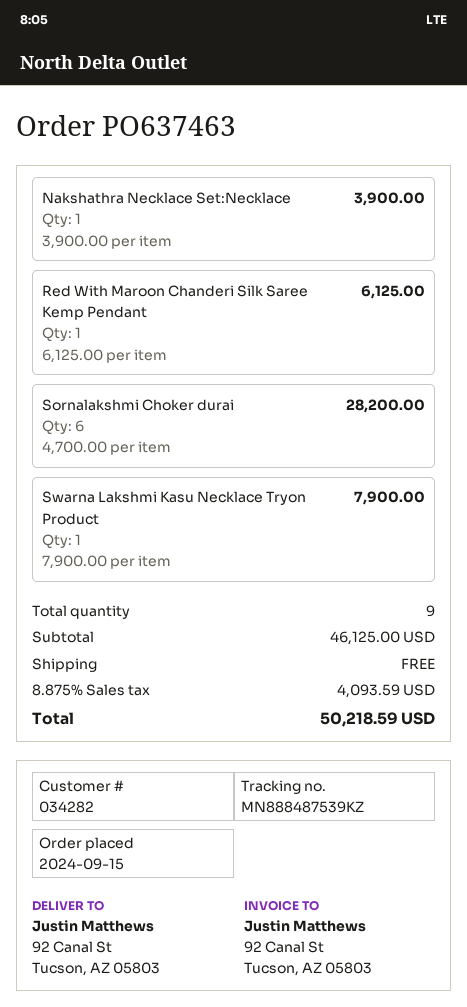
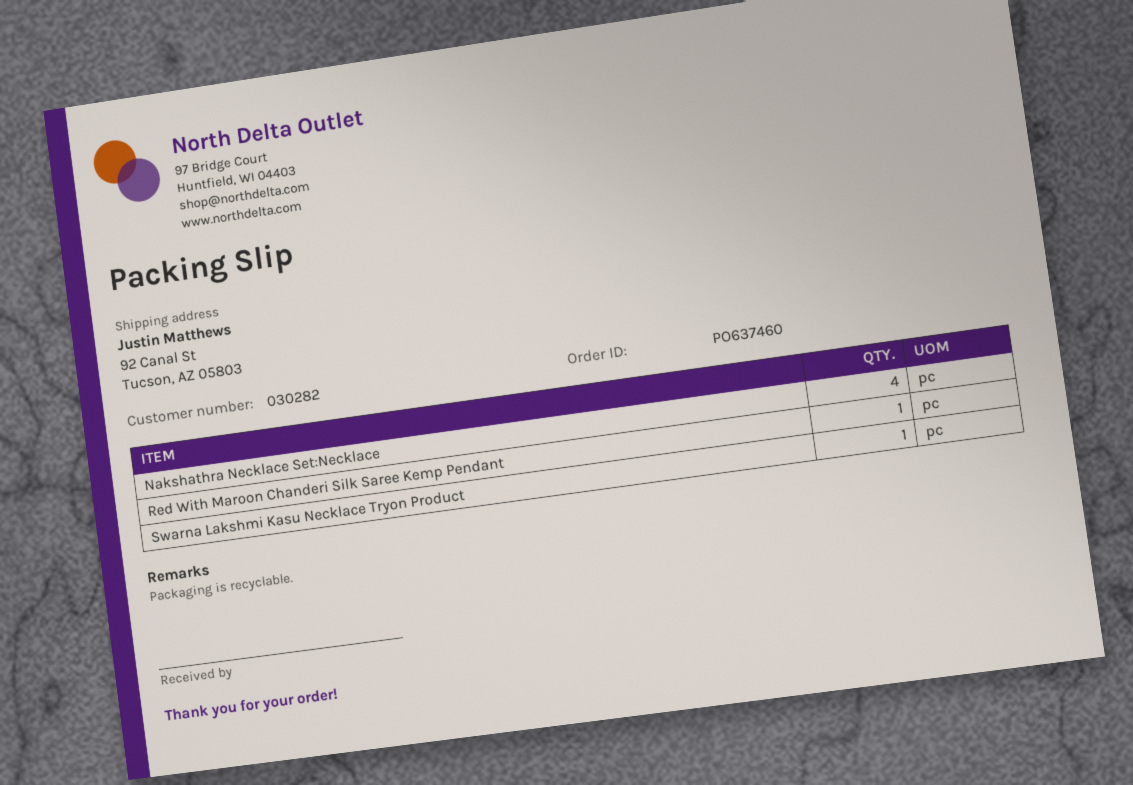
order number: PO637463 -> PO637460
customer number: 034282 -> 030282
Nakshathra Necklace Set:Necklace: 1 -> 4
Sornalakshmi Choker durai: 6 -> none

